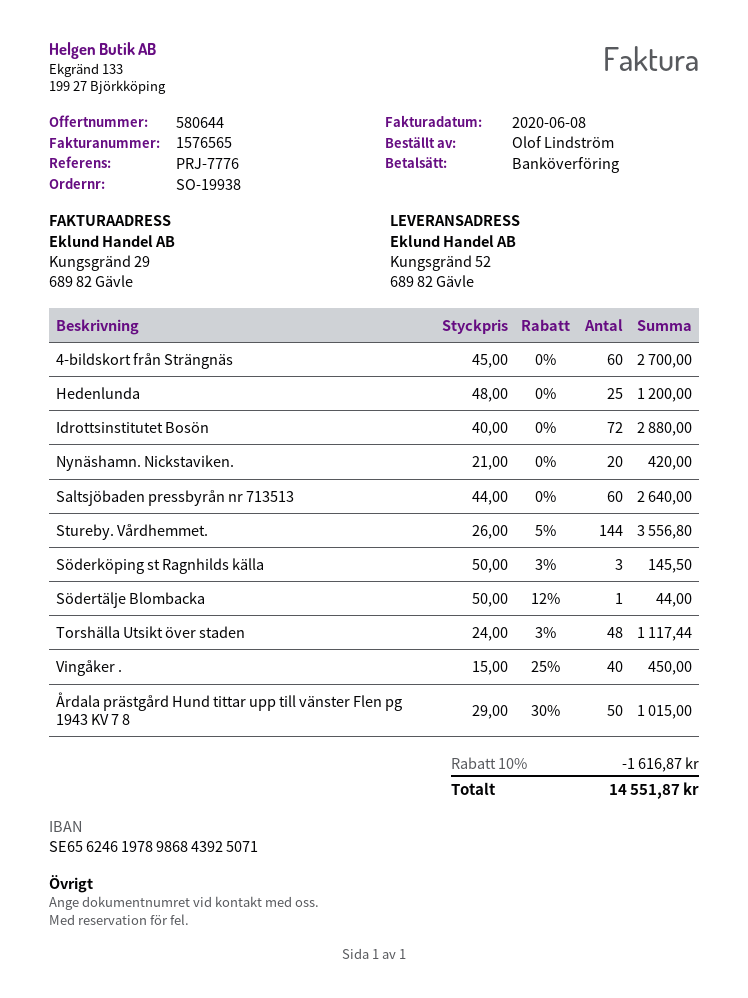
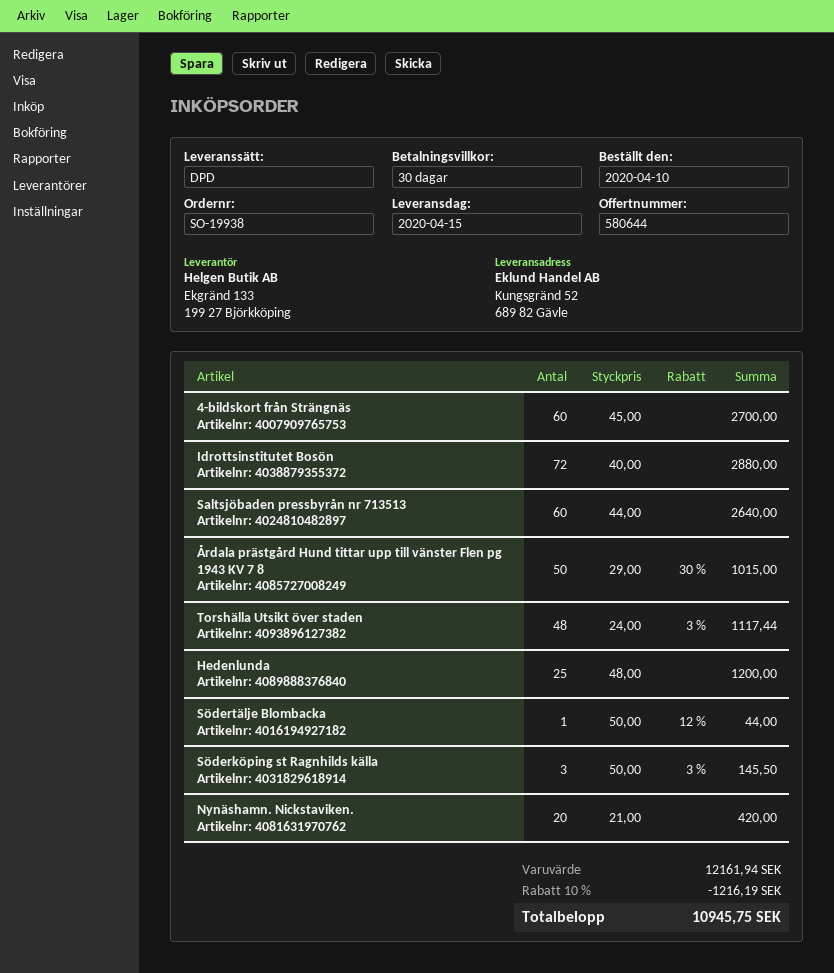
Stureby. Vårdhemmet.: 144 x 26.00 - 5% = 3556.80 -> none
Vingåker .: 40 x 15.00 - 25% = 450.00 -> none
discount: 10% = 1616.87 -> 10% = 1216.19
total: 14551.87 -> 10945.75

